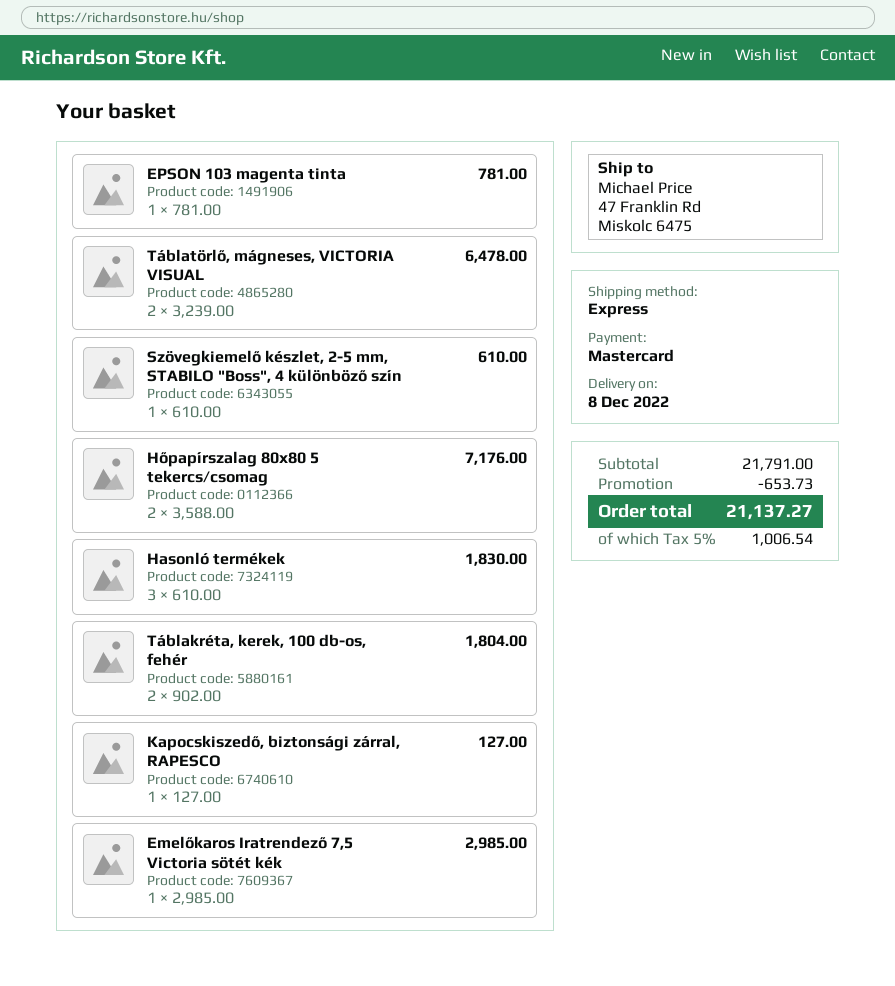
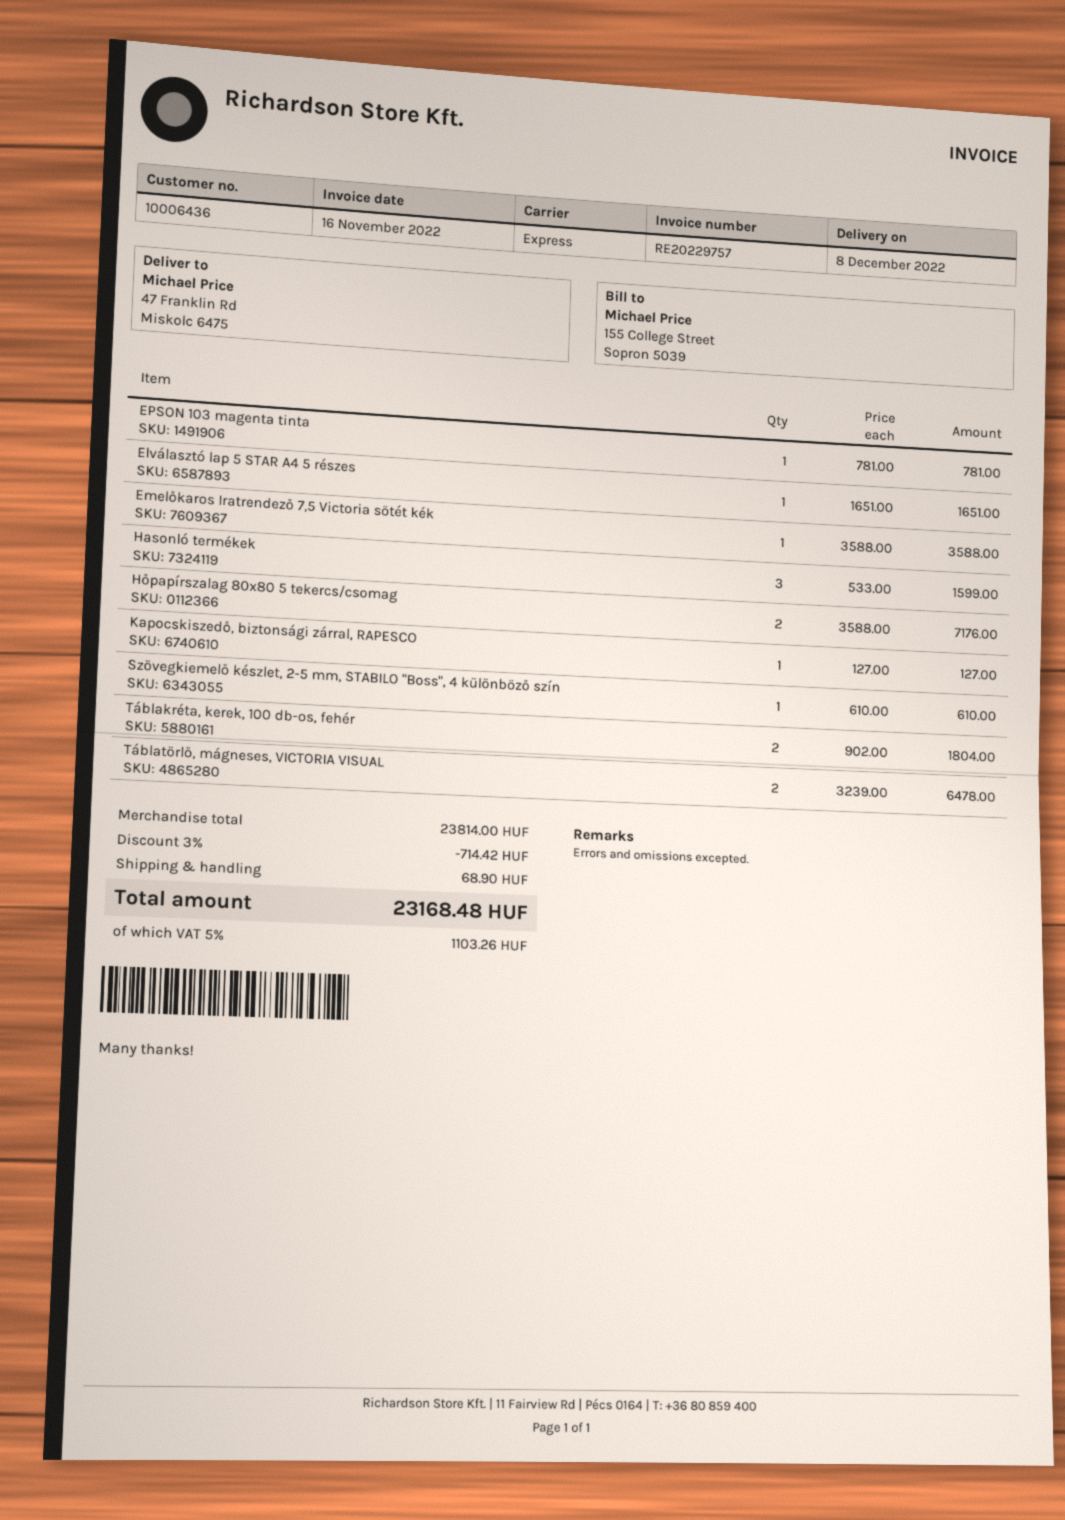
Hasonló termékek: 3 x 610.00 = 1830.00 -> 3 x 533.00 = 1599.00
Emelőkaros Iratrendező 7,5 Victoria sötét kék: 1 x 2985.00 = 2985.00 -> 1 x 3588.00 = 3588.00
Elválasztó lap 5 STAR A4 5 részes: none -> 1 x 1651.00 = 1651.00
subtotal: 21791.00 -> 23814.00
discount: 653.73 -> 714.42
shipping: none -> 68.90
tax: 5% = 1006.54 -> 5% = 1103.26
total: 21137.27 -> 23168.48

